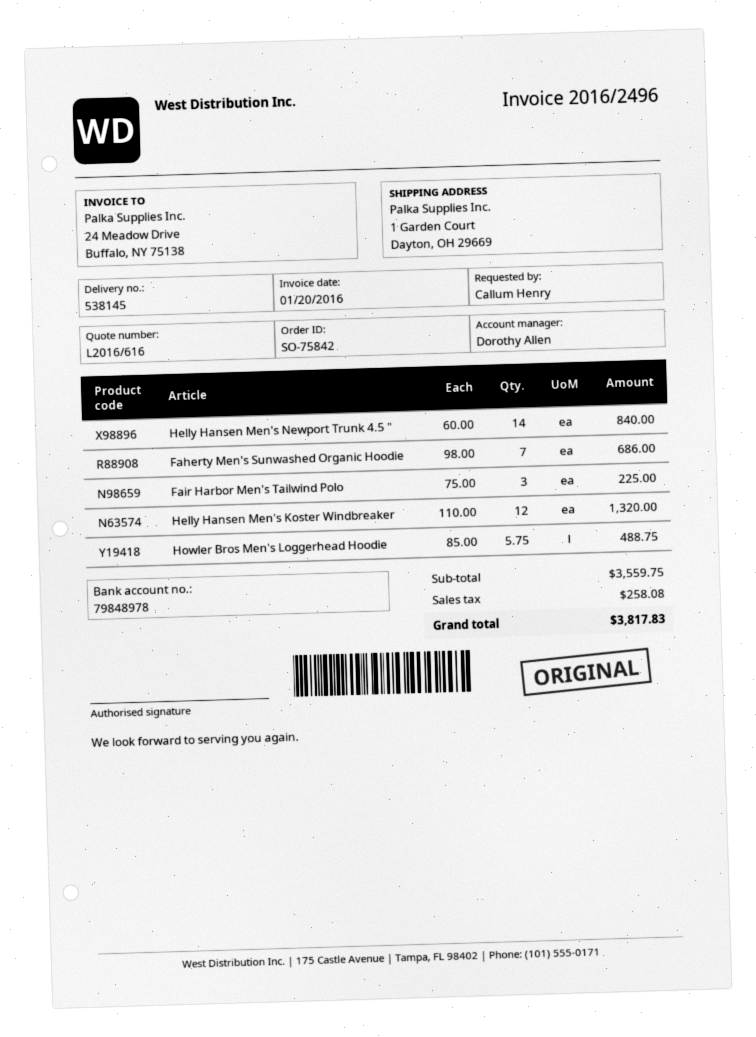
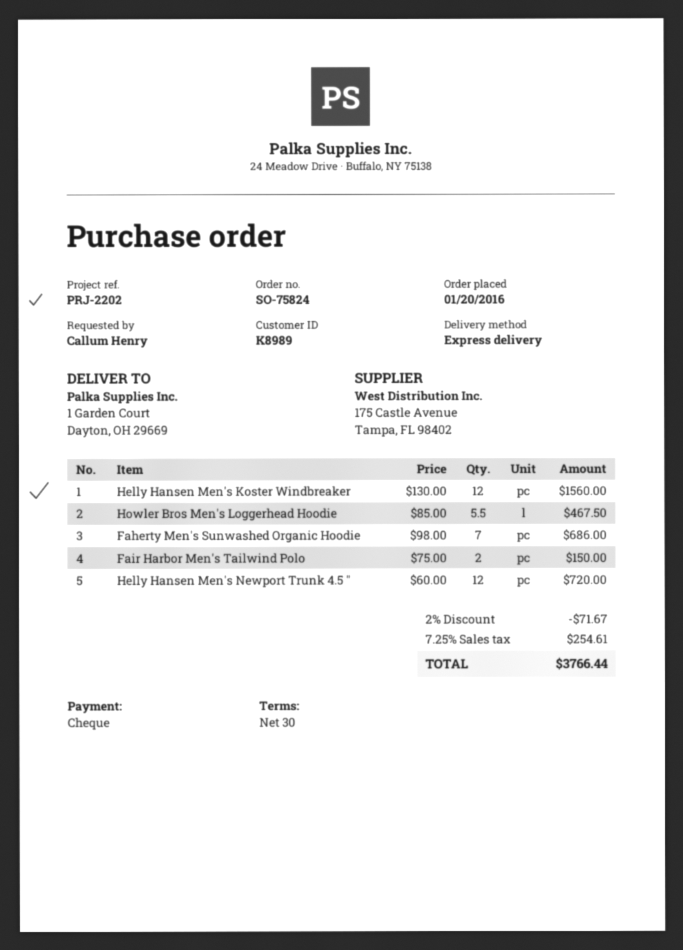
order number: SO-75842 -> SO-75824
Helly Hansen Men's Newport Trunk 4.5 ": 14 x 60.00 = 840.00 -> 12 x 60.00 = 720.00
Fair Harbor Men's Tailwind Polo: 3 x 75.00 = 225.00 -> 2 x 75.00 = 150.00
Helly Hansen Men's Koster Windbreaker: 12 x 110.00 = 1320.00 -> 12 x 130.00 = 1560.00
Howler Bros Men's Loggerhead Hoodie: 5.75 x 85.00 = 488.75 -> 5.5 x 85.00 = 467.50
discount: none -> 2% = 71.67
tax: 258.08 -> 254.61
total: 3817.83 -> 3766.44

